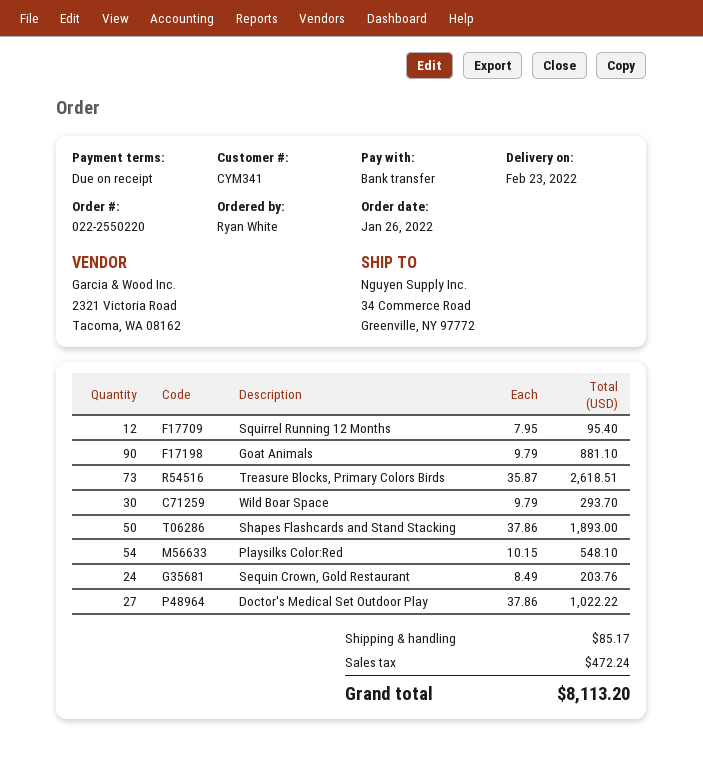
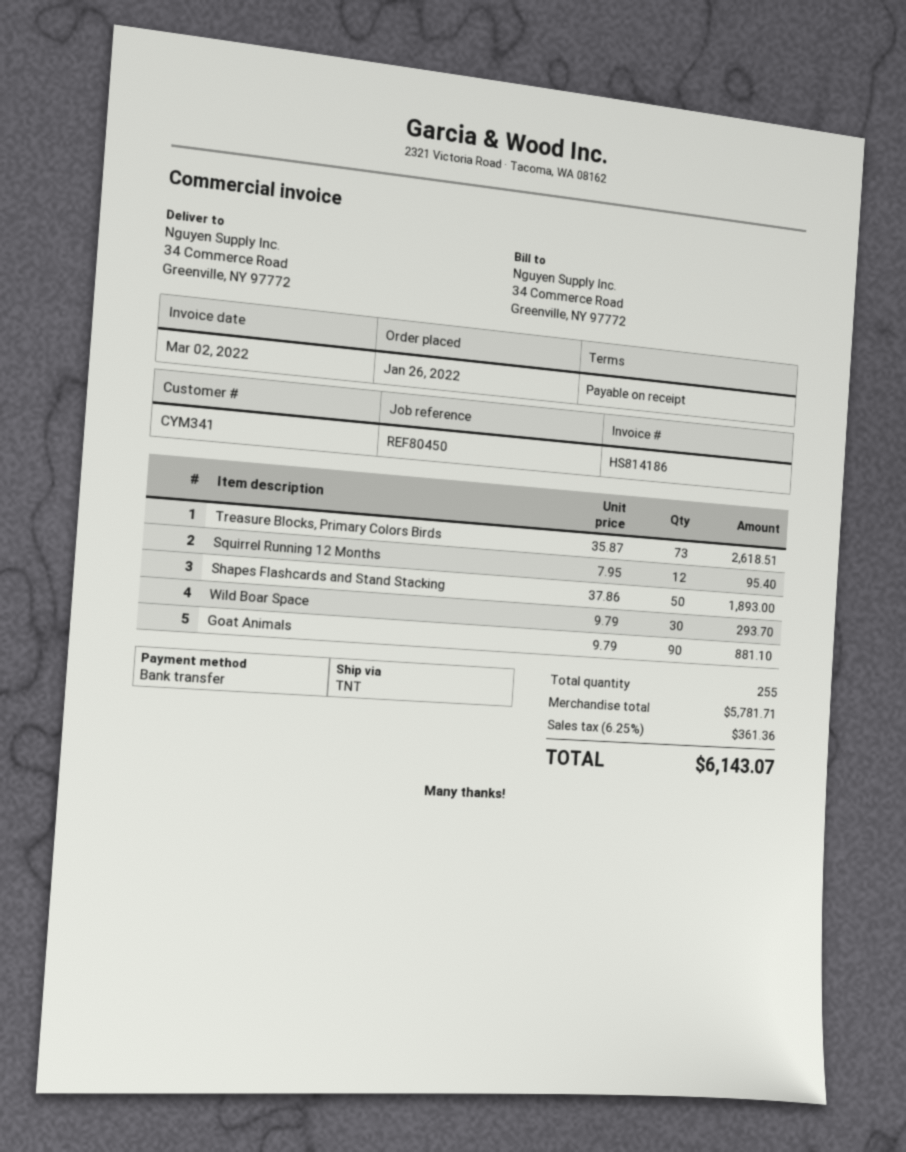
Playsilks Color:Red: 54 x 10.15 = 548.10 -> none
Sequin Crown, Gold Restaurant: 24 x 8.49 = 203.76 -> none
Doctor's Medical Set Outdoor Play: 27 x 37.86 = 1022.22 -> none
shipping: 85.17 -> none
tax: 472.24 -> 361.36
total: 8113.20 -> 6143.07

